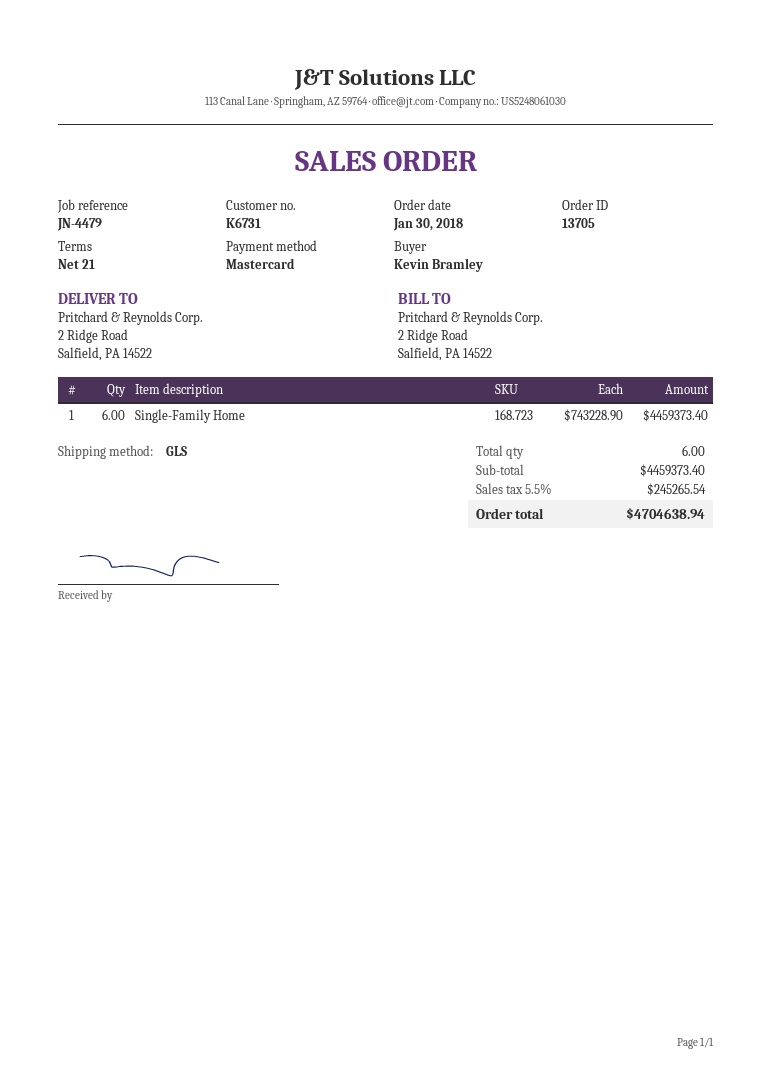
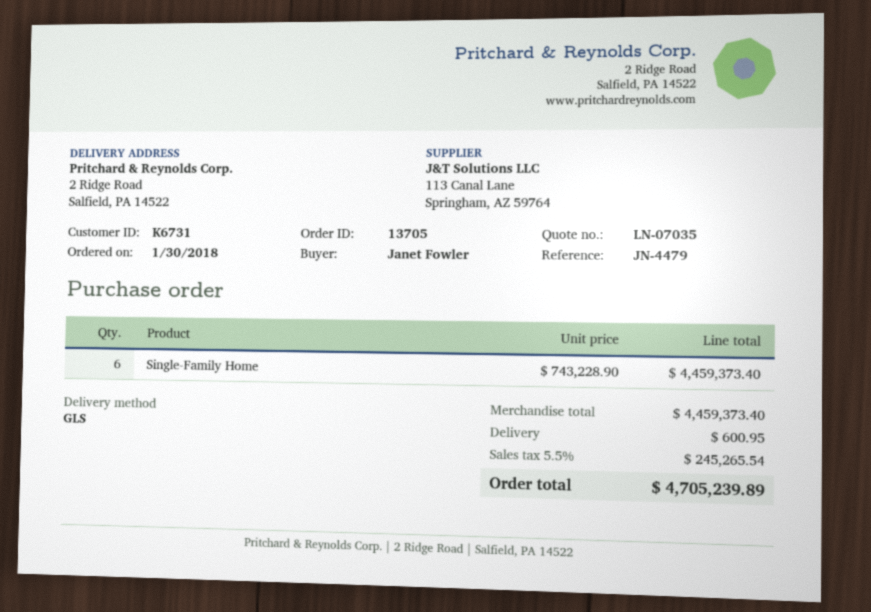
ordered by: Kevin Bramley -> Janet Fowler
shipping: none -> 600.95
total: 4704638.94 -> 4705239.89

